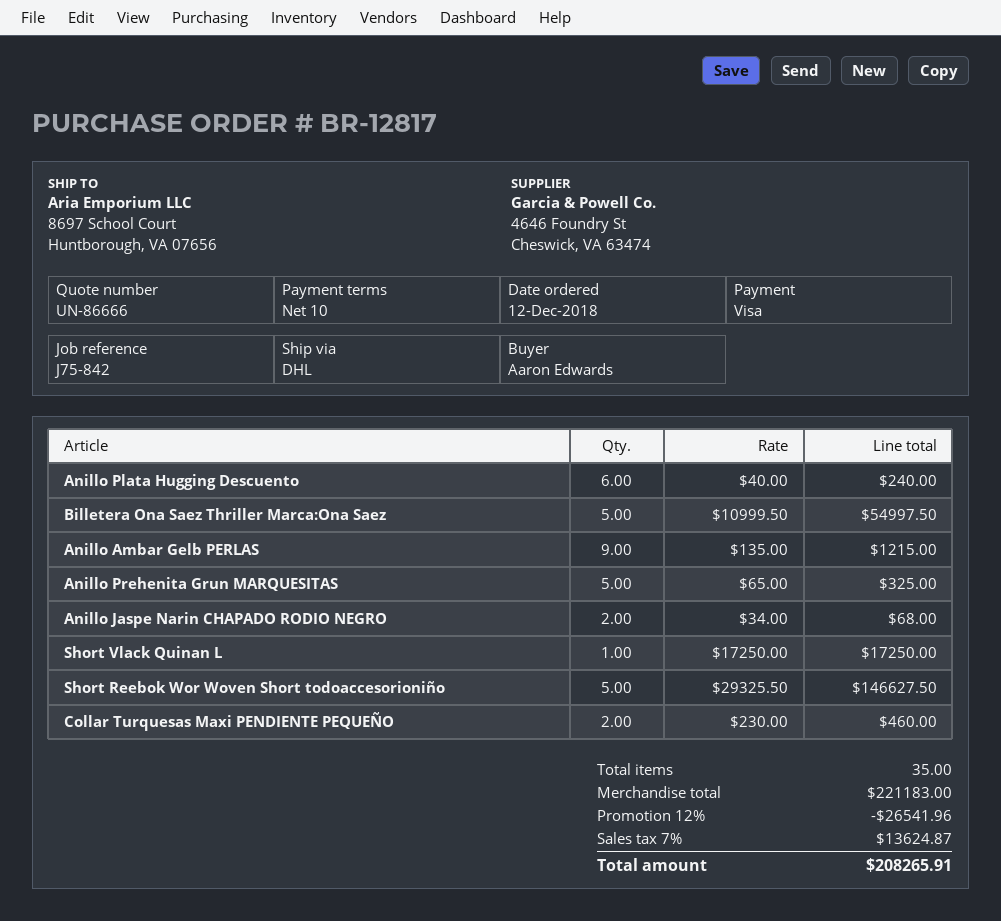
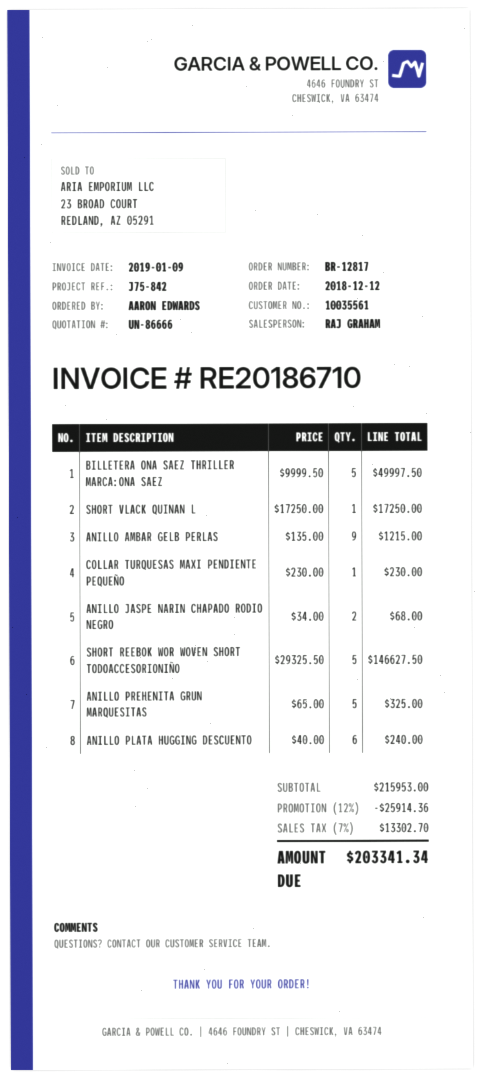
Billetera Ona Saez Thriller Marca:Ona Saez: 5 x 10999.50 = 54997.50 -> 5 x 9999.50 = 49997.50
Collar Turquesas Maxi PENDIENTE PEQUEÑO: 2 x 230.00 = 460.00 -> 1 x 230.00 = 230.00
subtotal: 221183.00 -> 215953.00
discount: 12% = 26541.96 -> 12% = 25914.36
tax: 7% = 13624.87 -> 7% = 13302.70
total: 208265.91 -> 203341.34

